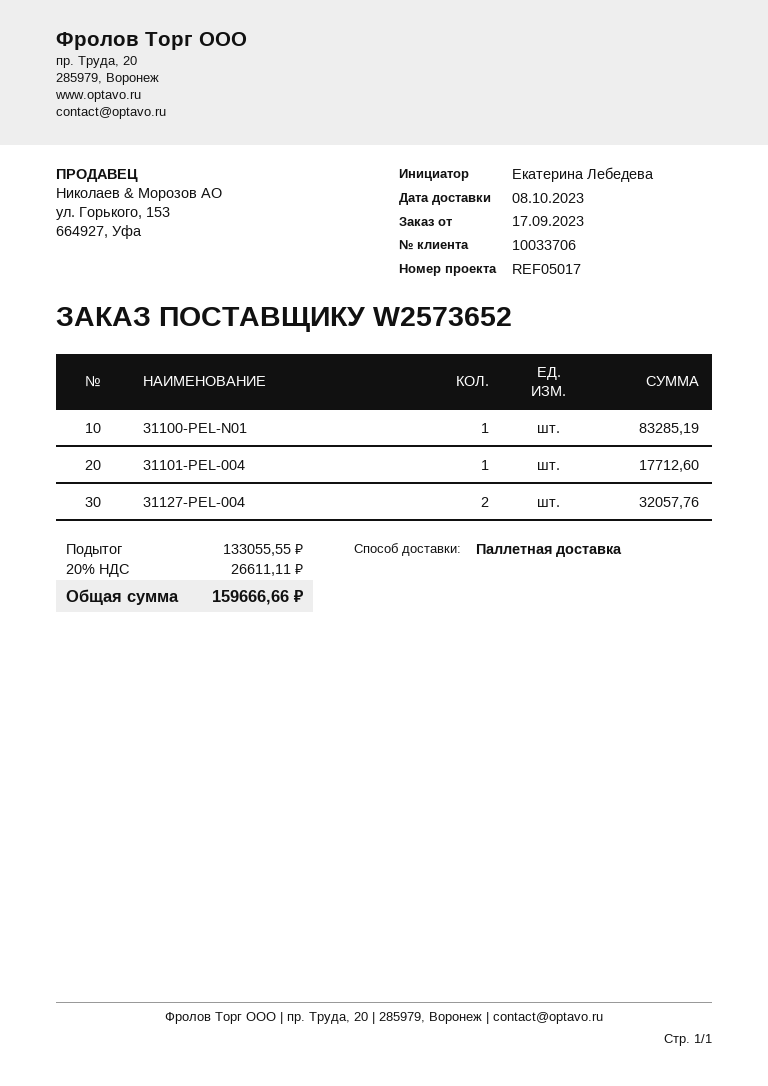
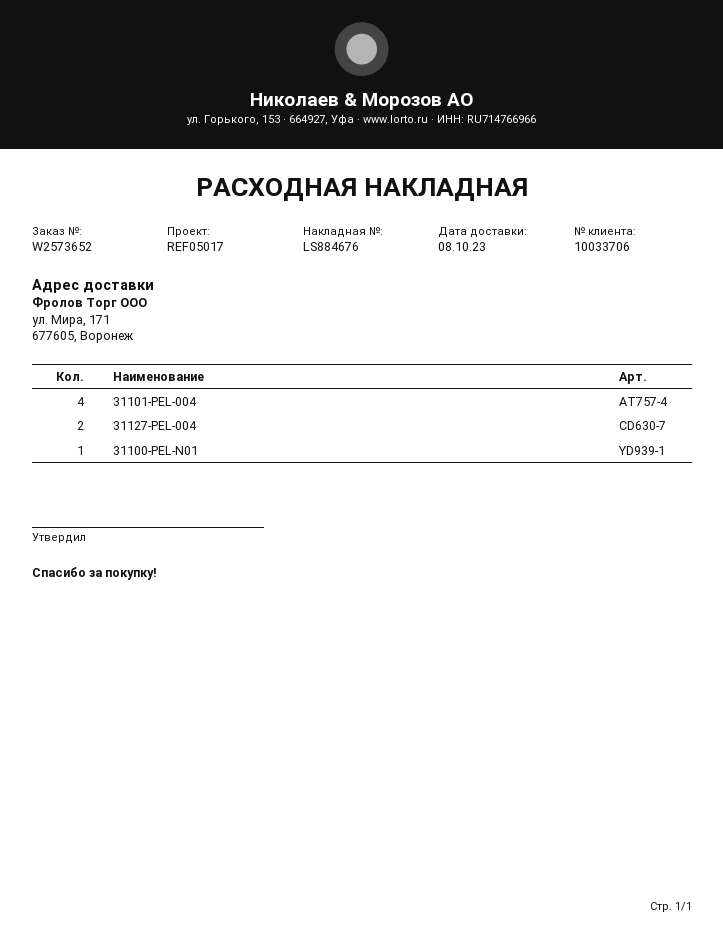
31101-PEL-004: 1 -> 4

